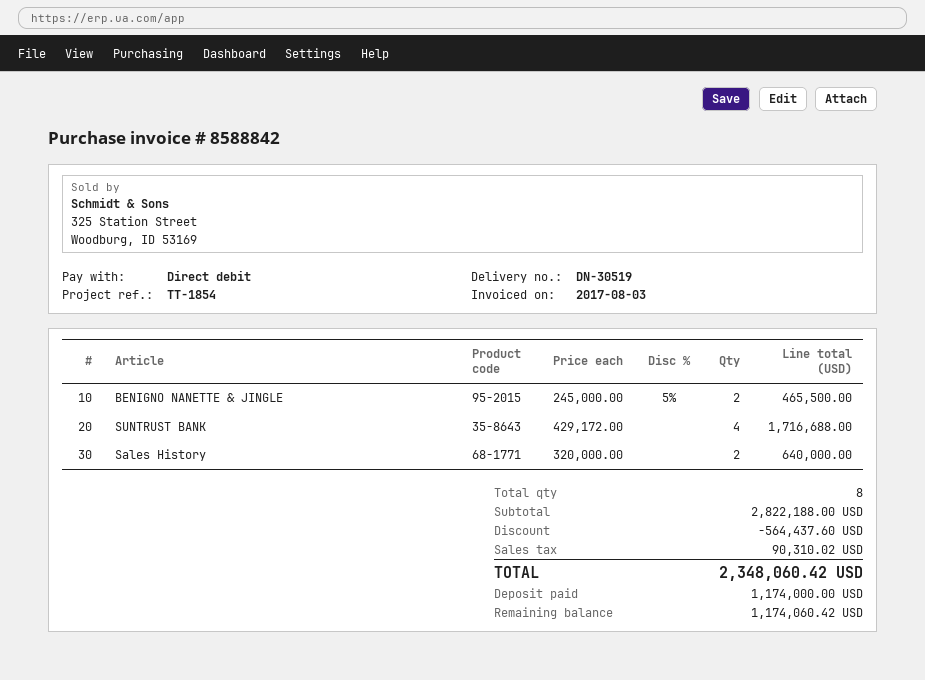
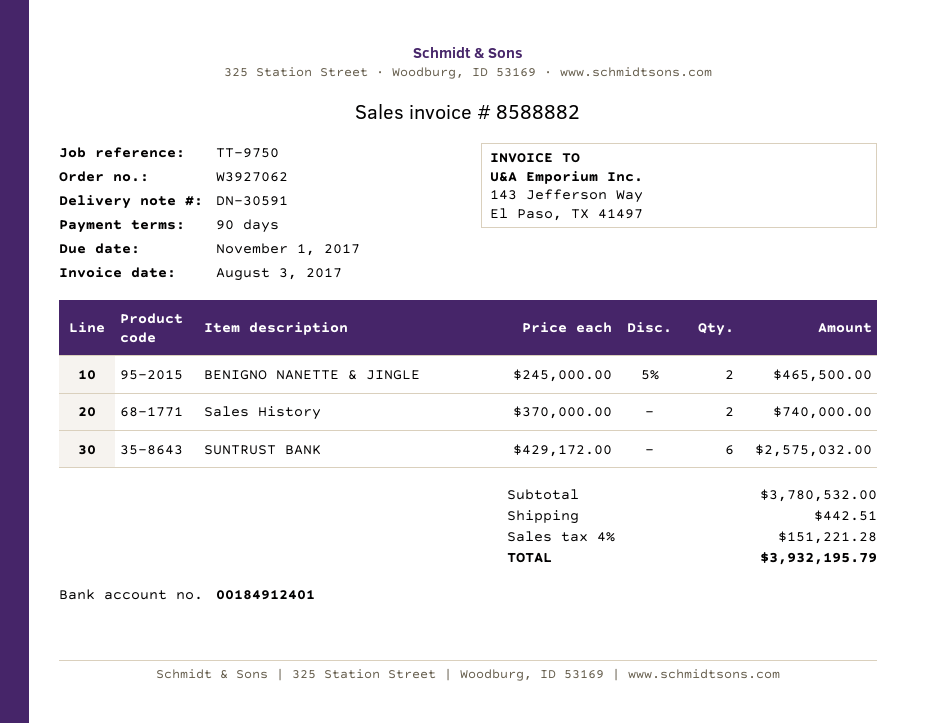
delivery note number: DN-30519 -> DN-30591
invoice number: 8588842 -> 8588882
reference: TT-1854 -> TT-9750
SUNTRUST BANK: 4 x 429172.00 = 1716688.00 -> 6 x 429172.00 = 2575032.00
Sales History: 2 x 320000.00 = 640000.00 -> 2 x 370000.00 = 740000.00
subtotal: 2822188.00 -> 3780532.00
discount: 564437.60 -> none
shipping: none -> 442.51
tax: 90310.02 -> 151221.28
total: 2348060.42 -> 3932195.79

